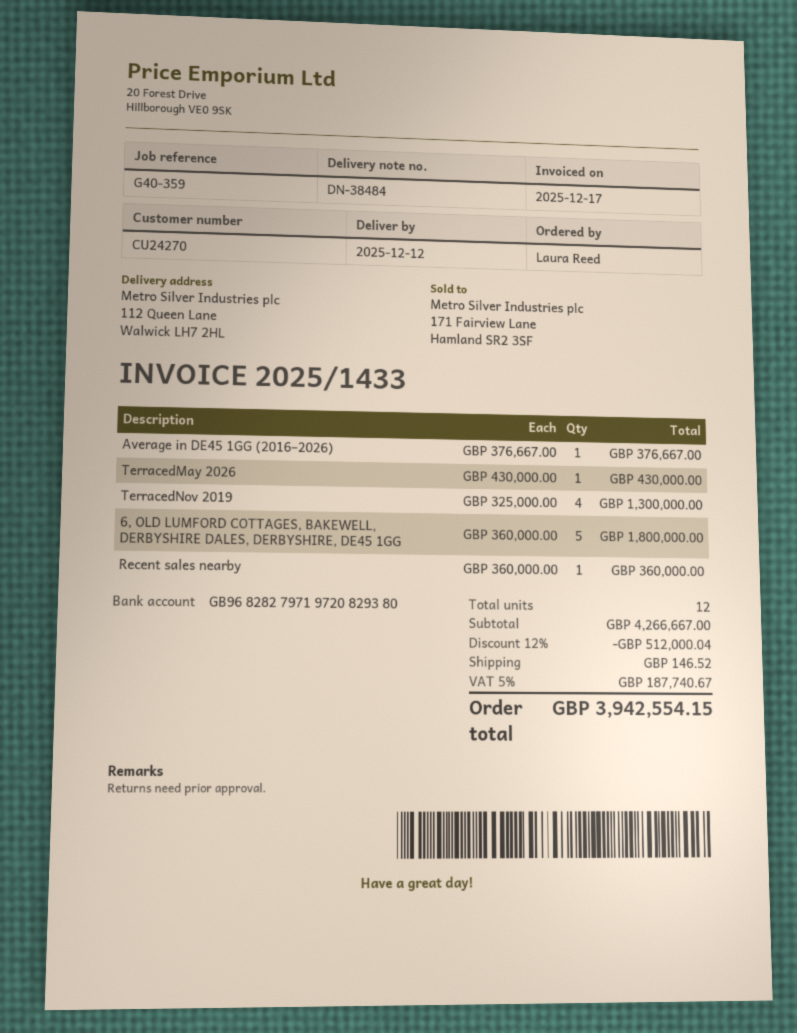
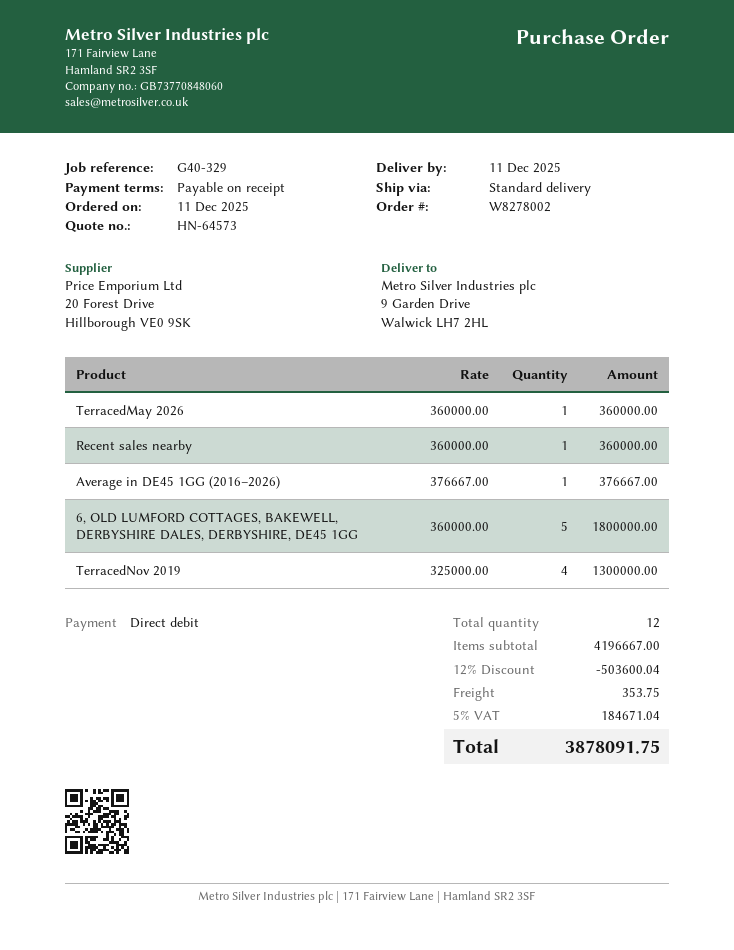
delivery date: 2025-12-12 -> 2025-12-11
reference: G40-359 -> G40-329
ship to: 112 Queen Lane, Walwick LH7 2HL -> 9 Garden Drive, Walwick LH7 2HL
TerracedMay 2026: 1 x 430000.00 = 430000.00 -> 1 x 360000.00 = 360000.00
subtotal: 4266667.00 -> 4196667.00
discount: 12% = 512000.04 -> 12% = 503600.04
shipping: 146.52 -> 353.75
tax: 5% = 187740.67 -> 5% = 184671.04
total: 3942554.15 -> 3878091.75

